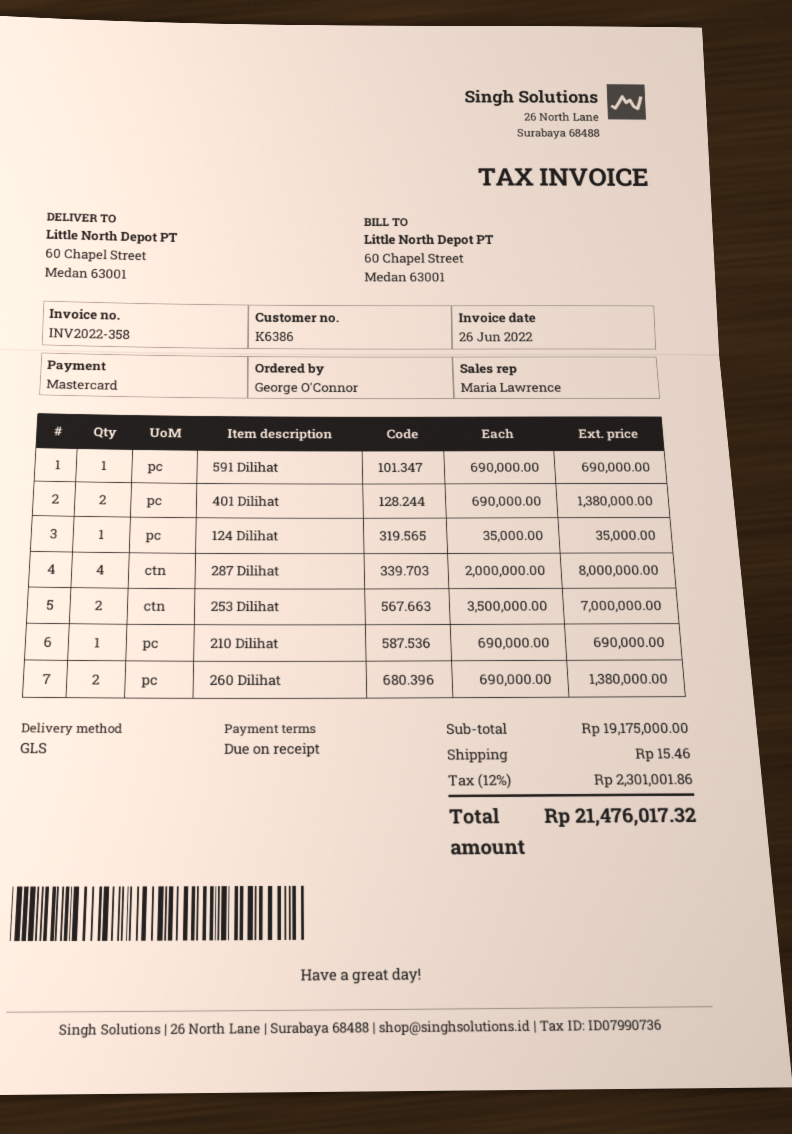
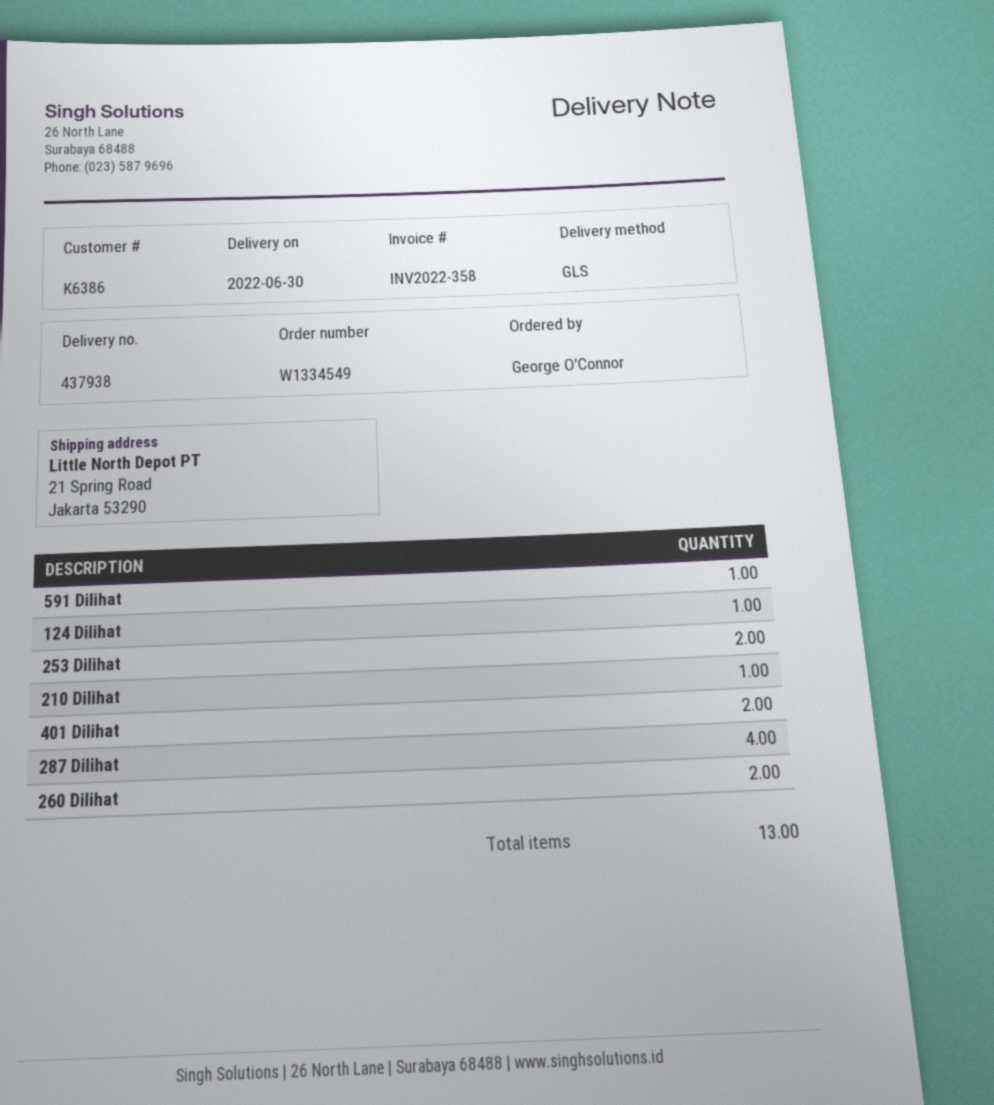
ship to: 60 Chapel Street, Medan 63001 -> 21 Spring Road, Jakarta 53290

